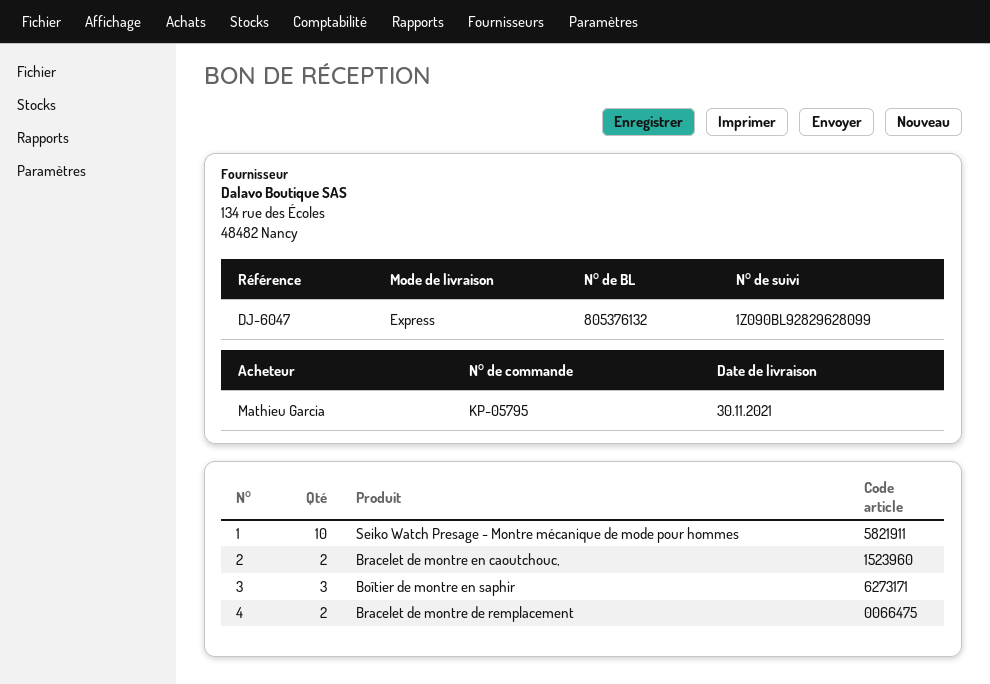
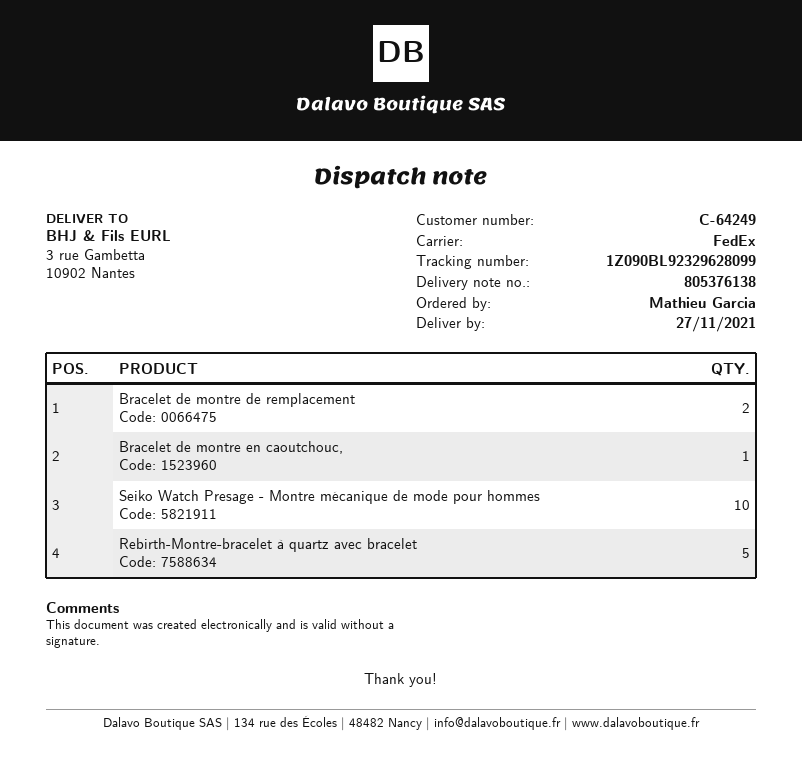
delivery note number: 805376132 -> 805376138
delivery date: 2021-11-30 -> 2021-11-27
shipping method: express -> FedEx
tracking number: 1Z090BL92829628099 -> 1Z090BL92329628099
Bracelet de montre en caoutchouc,: 2 -> 1
Boîtier de montre en saphir: 3 -> none
Rebirth-Montre-bracelet à quartz avec bracelet: none -> 5

